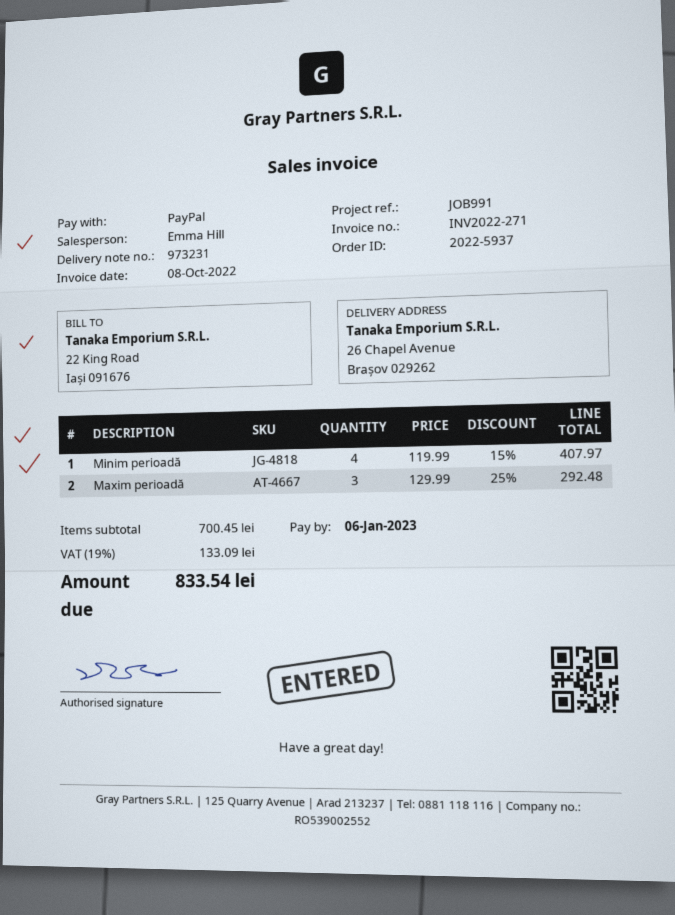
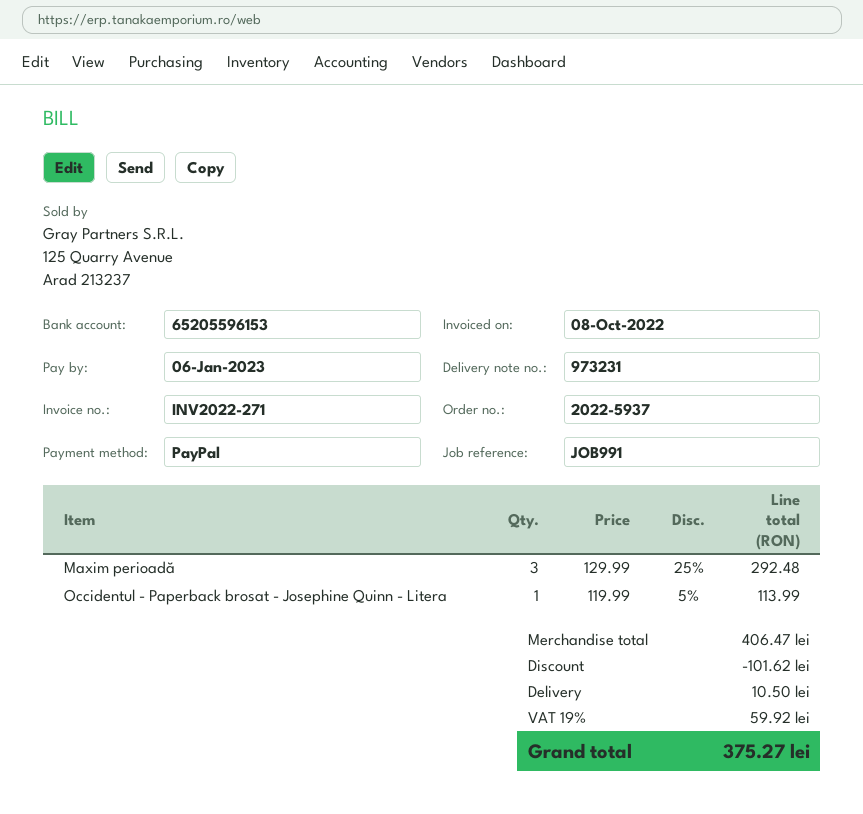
Minim perioadă: 4 x 119.99 - 15% = 407.97 -> none
Occidentul - Paperback brosat - Josephine Quinn - Litera: none -> 1 x 119.99 - 5% = 113.99
subtotal: 700.45 -> 406.47
discount: none -> 101.62
shipping: none -> 10.50
tax: 19% = 133.09 -> 19% = 59.92
total: 833.54 -> 375.27

